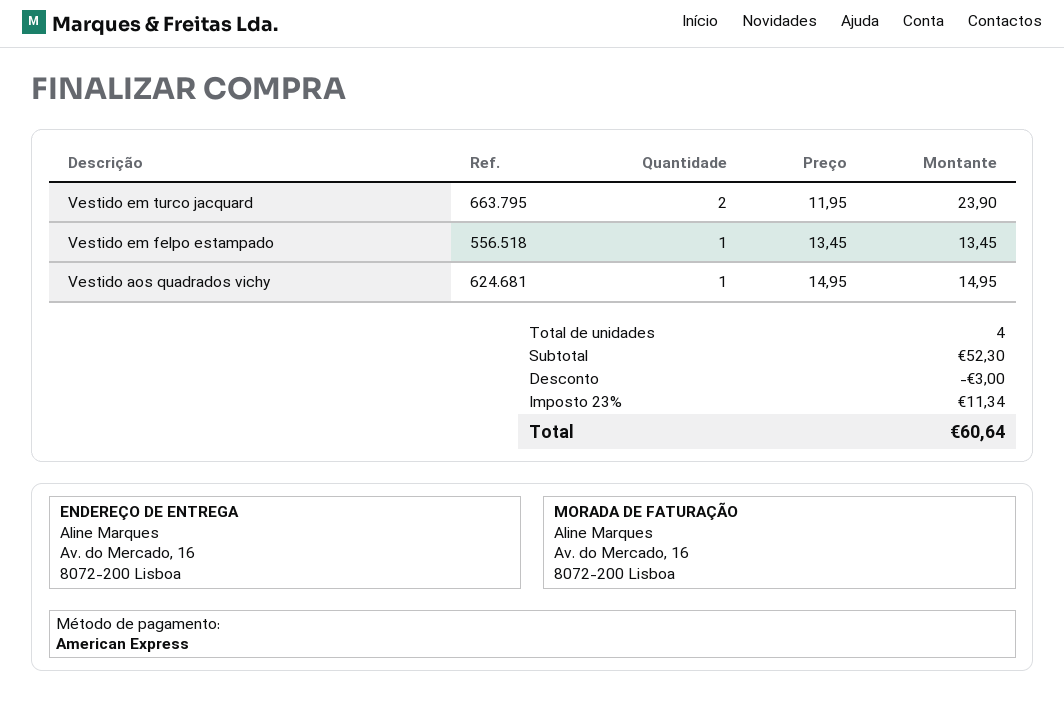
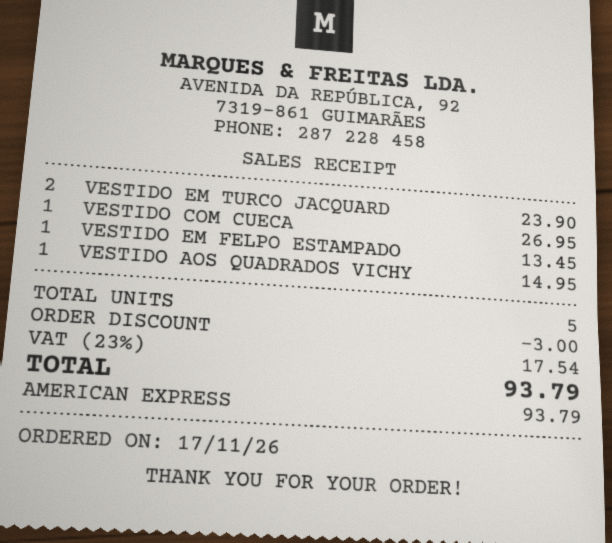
VESTIDO COM CUECA: none -> 1 for 26.95
total quantity: 4 -> 5
tax: 23% = 11.34 -> 23% = 17.54
total: 60.64 -> 93.79

